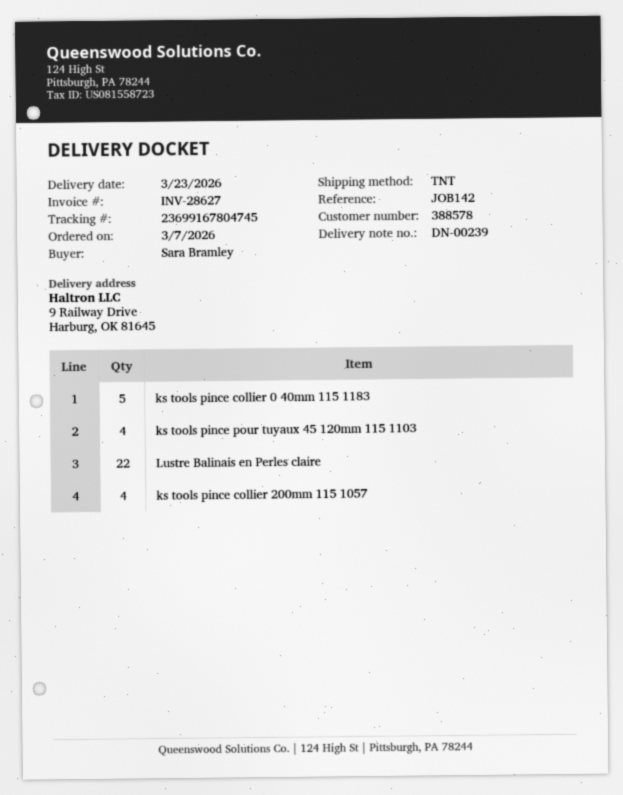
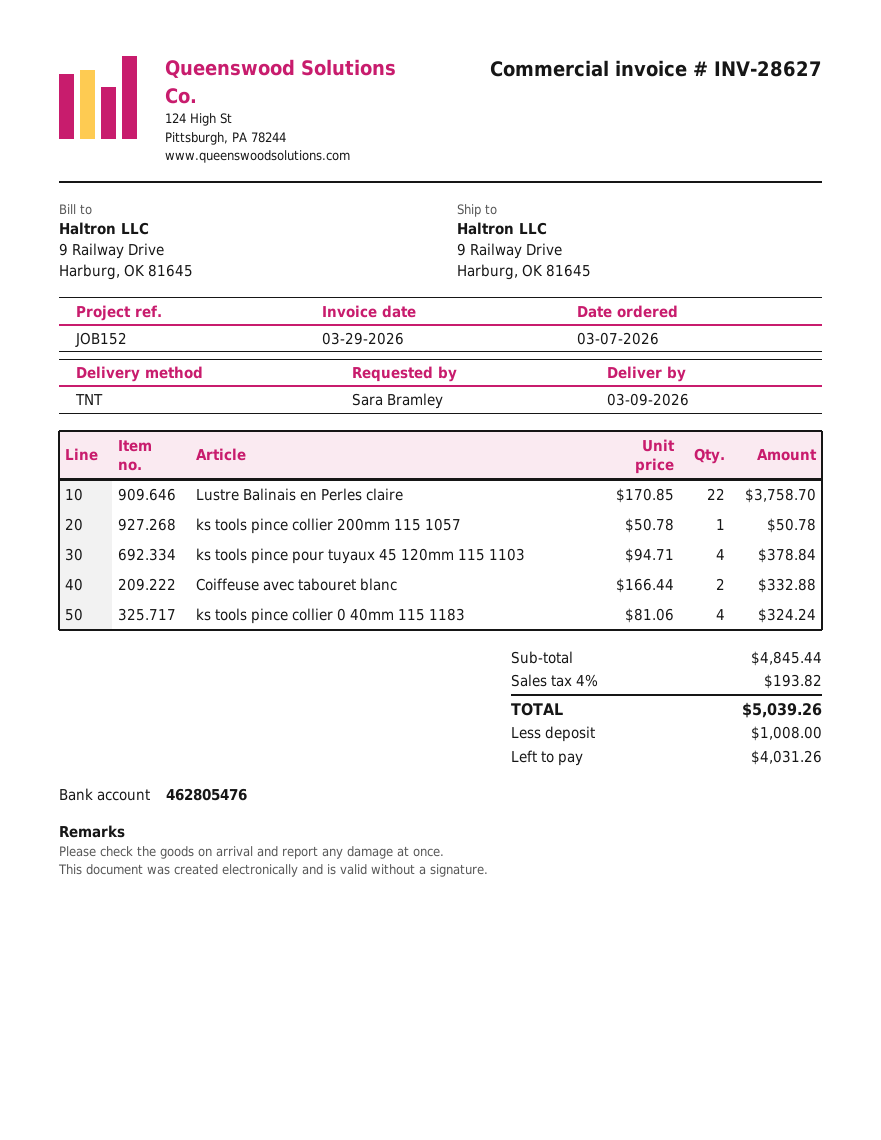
delivery date: 2026-03-23 -> 2026-03-09
reference: JOB142 -> JOB152
ks tools pince collier 0 40mm 115 1183: 5 -> 4
ks tools pince collier 200mm 115 1057: 4 -> 1
Coiffeuse avec tabouret blanc: none -> 2

